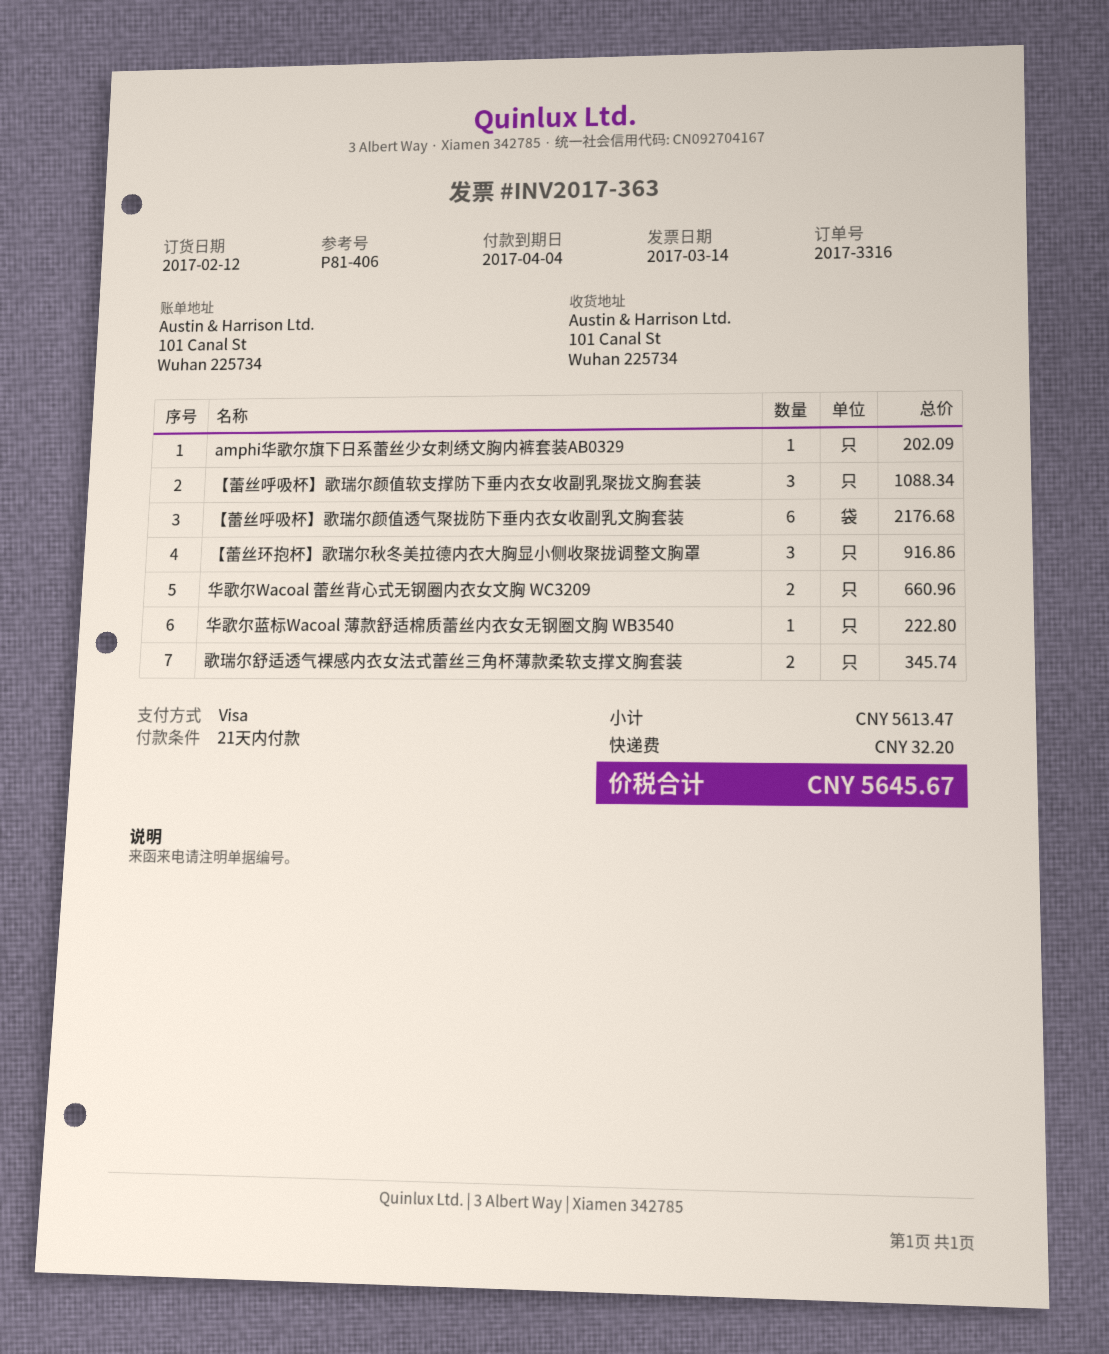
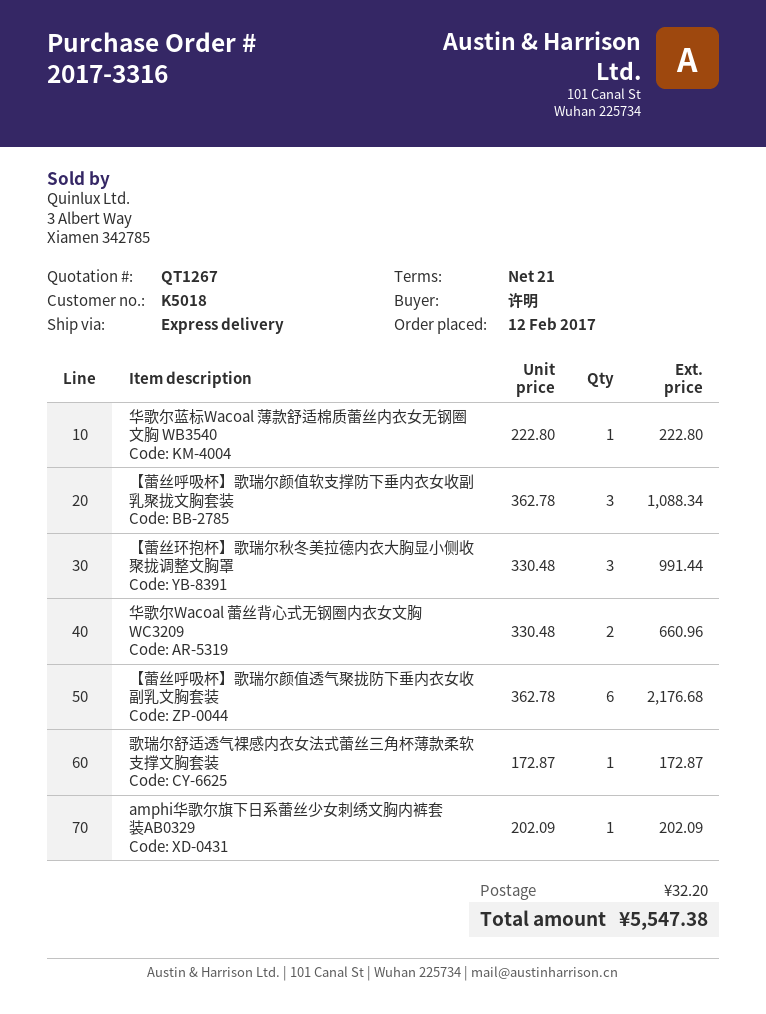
【蕾丝环抱杯】歌瑞尔秋冬美拉德内衣大胸显小侧收聚拢调整文胸罩: 3 for 916.86 -> 3 for 991.44
歌瑞尔舒适透气裸感内衣女法式蕾丝三角杯薄款柔软支撑文胸套装: 2 for 345.74 -> 1 for 172.87
total: 5645.67 -> 5547.38

